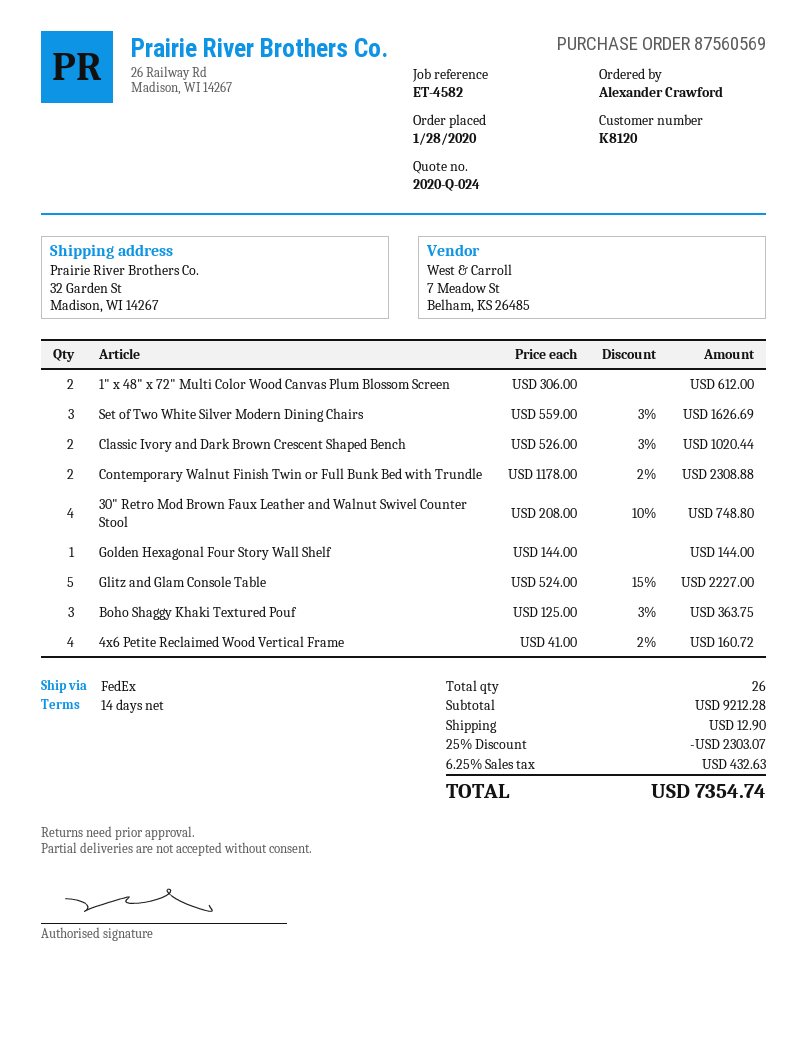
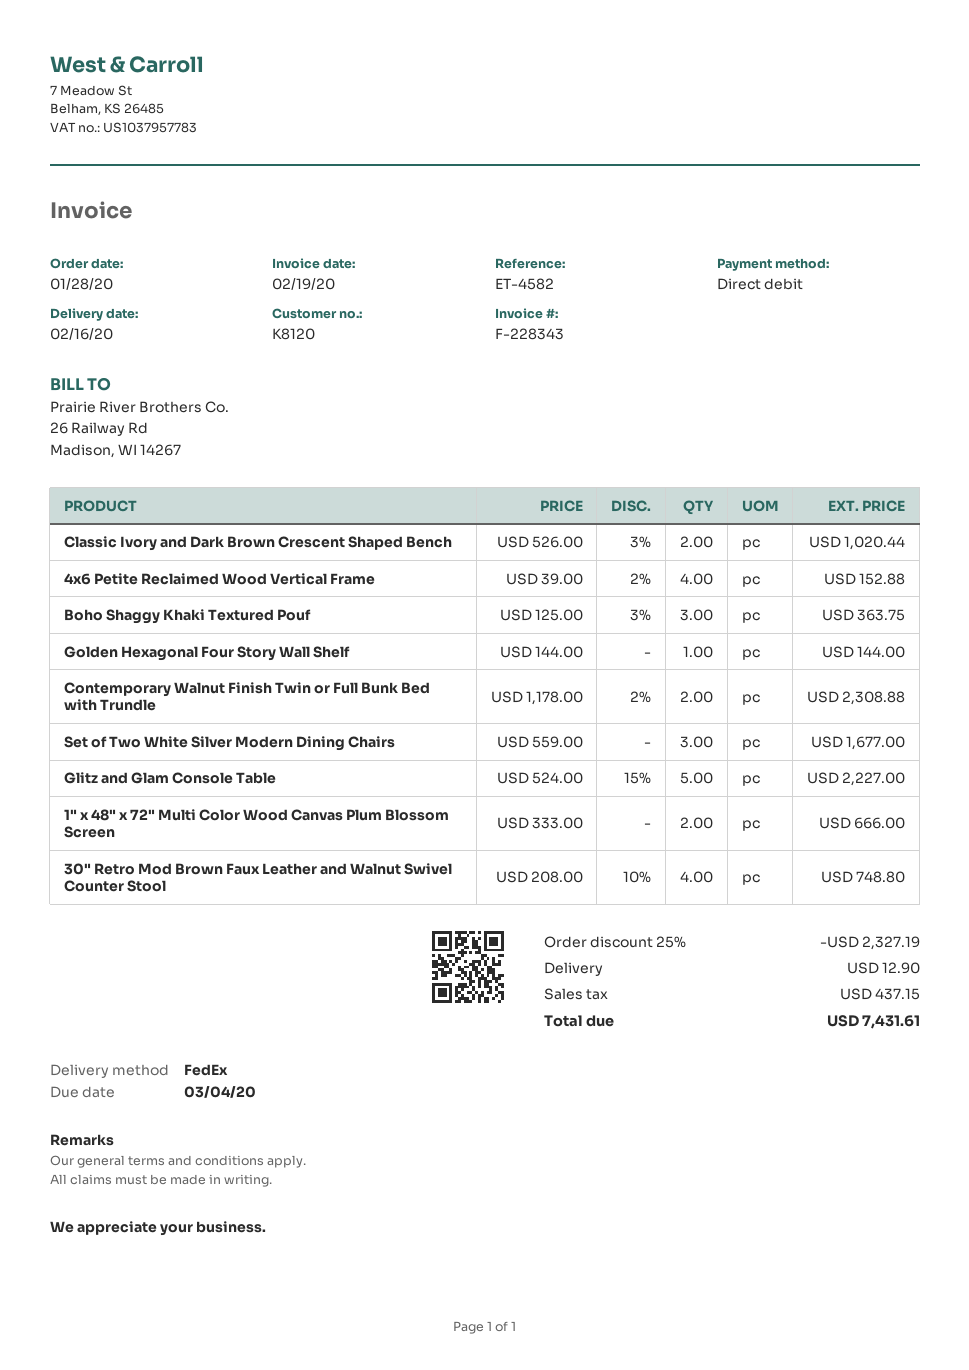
1" x 48" x 72" Multi Color Wood Canvas Plum Blossom Screen: 2 x 306.00 = 612.00 -> 2 x 333.00 = 666.00
Set of Two White Silver Modern Dining Chairs: 3 x 559.00 - 3% = 1626.69 -> 3 x 559.00 = 1677.00
4x6 Petite Reclaimed Wood Vertical Frame: 4 x 41.00 - 2% = 160.72 -> 4 x 39.00 - 2% = 152.88
discount: 25% = 2303.07 -> 25% = 2327.19
tax: 432.63 -> 437.15
total: 7354.74 -> 7431.61

